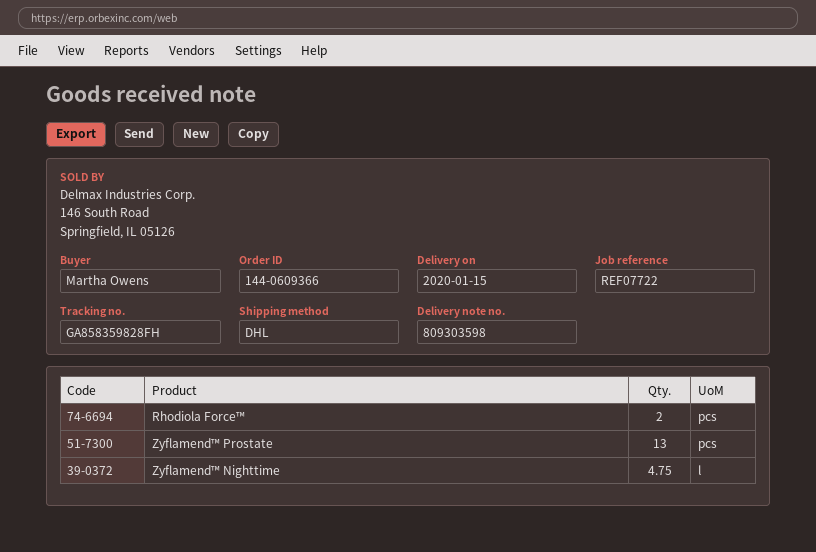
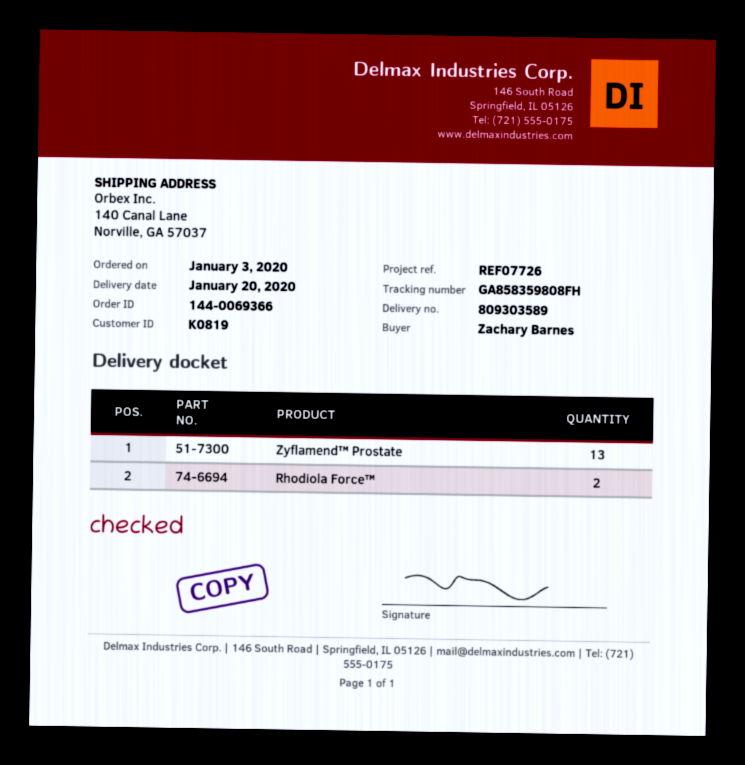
order number: 144-0609366 -> 144-0069366
delivery note number: 809303598 -> 809303589
delivery date: 2020-01-15 -> 2020-01-20
reference: REF07722 -> REF07726
ordered by: Martha Owens -> Zachary Barnes
tracking number: GA858359828FH -> GA858359808FH
Zyflamend™ Nighttime: 4.75 -> none

